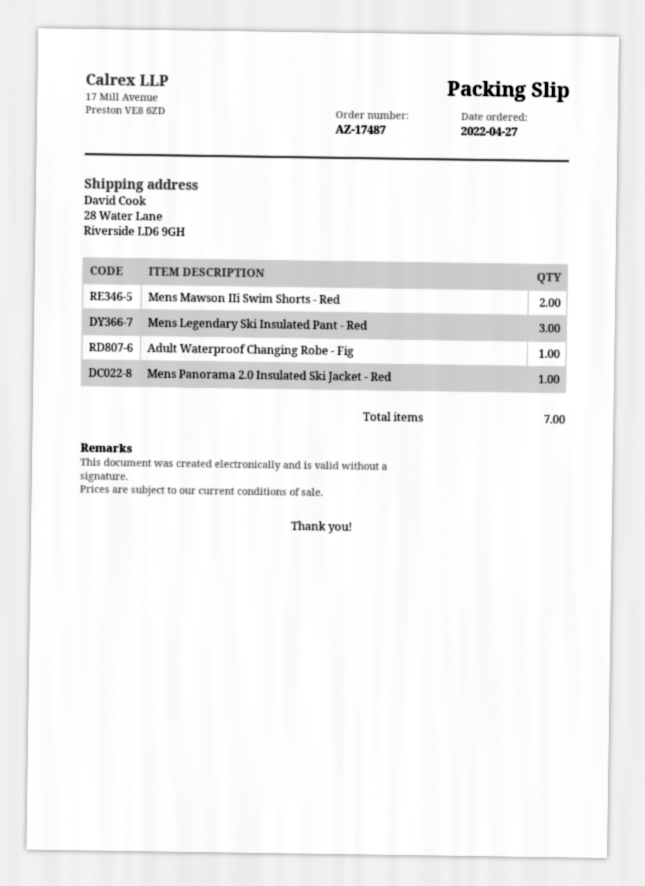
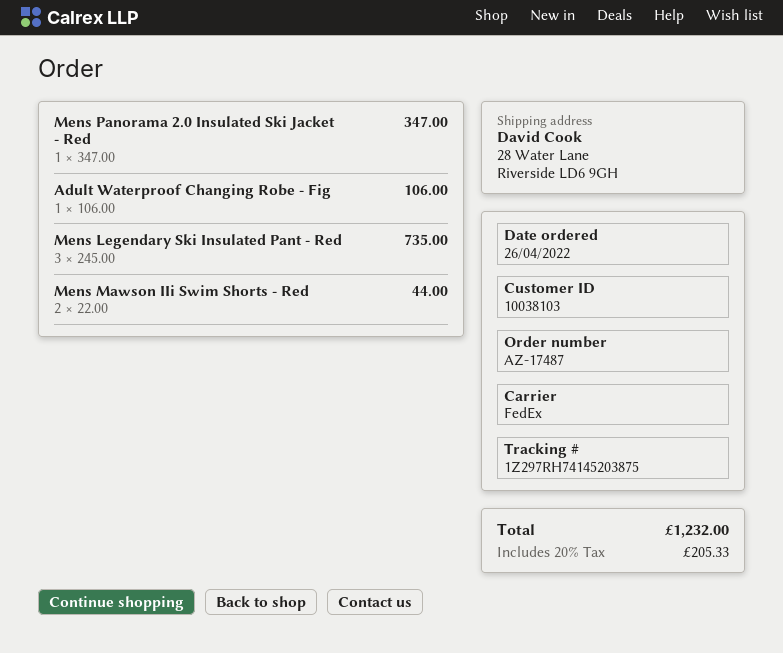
order date: 2022-04-27 -> 2022-04-26

